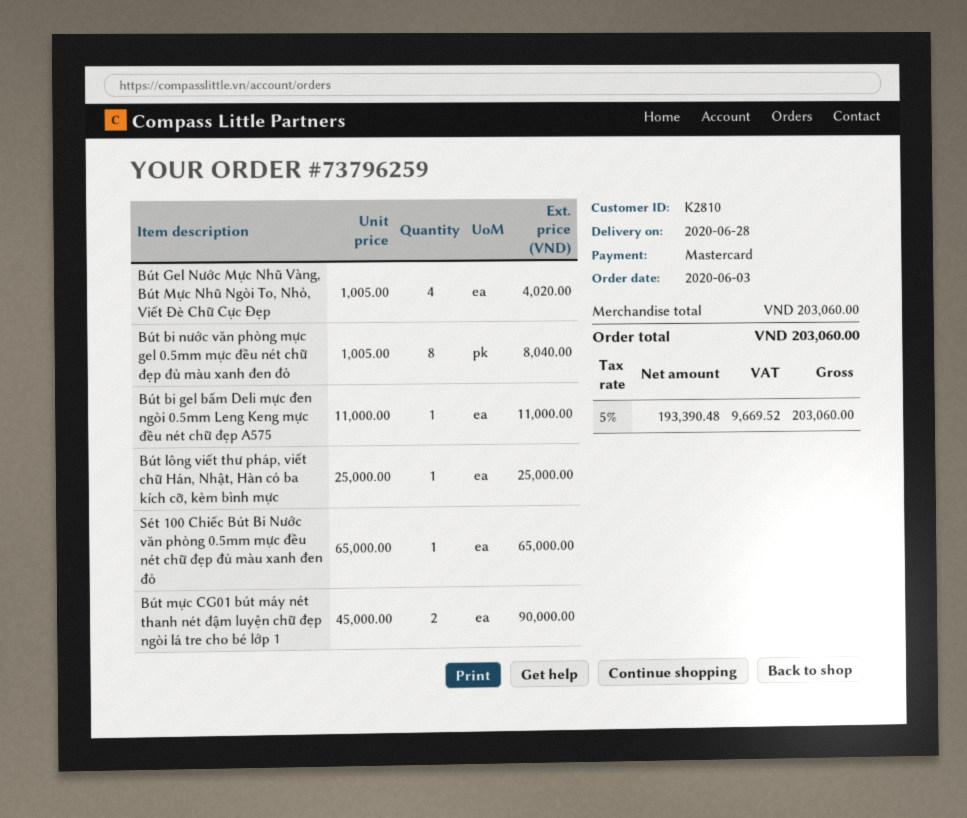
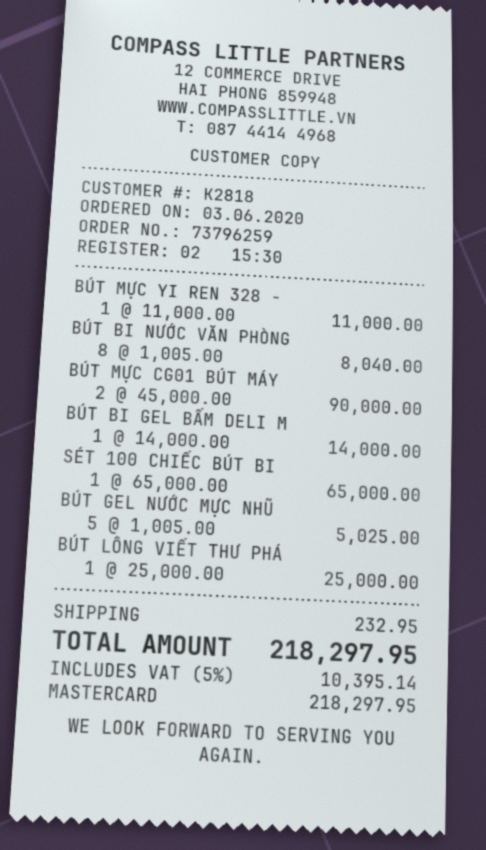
customer number: K2810 -> K2818
Bút Gel Nước Mực Nhũ Vàng, Bút Mực Nhũ Ngòi To, Nhỏ, Viết Đè Chữ Cực Đẹp: 4 x 1005.00 = 4020.00 -> 5 x 1005.00 = 5025.00
Bút bi gel bấm Deli mực đen ngòi 0.5mm Leng Keng mực đều nét chữ đẹp A575: 1 x 11000.00 = 11000.00 -> 1 x 14000.00 = 14000.00
BÚT MỰC YI REN 328 -: none -> 1 x 11000.00 = 11000.00
shipping: none -> 232.95
tax: 5% = 9669.52 -> 5% = 10395.14
total: 203060.00 -> 218297.95

